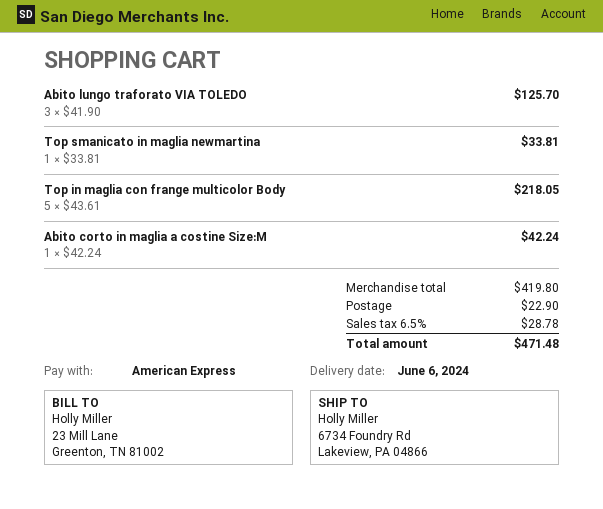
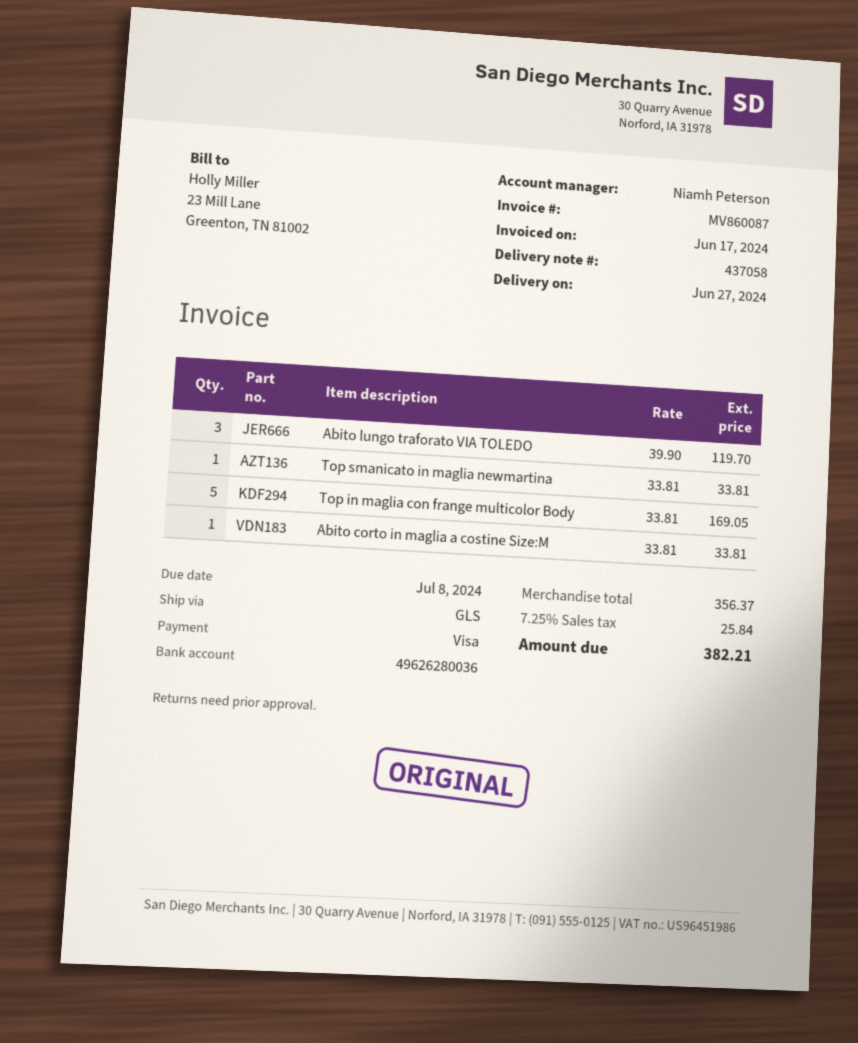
delivery date: 2024-06-06 -> 2024-06-27
payment method: American Express -> Visa
Abito lungo traforato VIA TOLEDO: 3 x 41.90 = 125.70 -> 3 x 39.90 = 119.70
Top in maglia con frange multicolor Body: 5 x 43.61 = 218.05 -> 5 x 33.81 = 169.05
Abito corto in maglia a costine Size:M: 1 x 42.24 = 42.24 -> 1 x 33.81 = 33.81
subtotal: 419.80 -> 356.37
shipping: 22.90 -> none
tax: 6.5% = 28.78 -> 7.25% = 25.84
total: 471.48 -> 382.21

